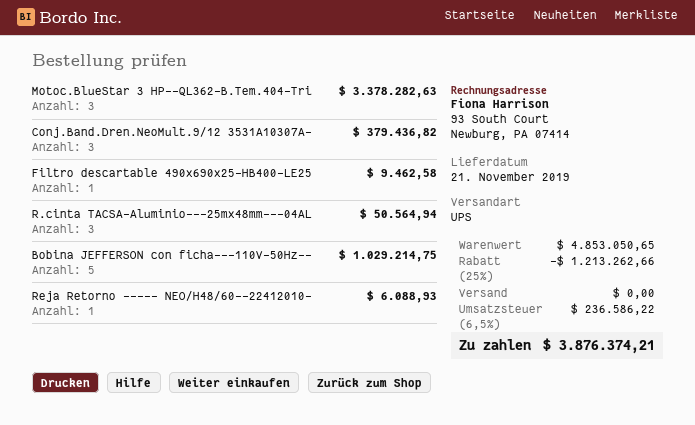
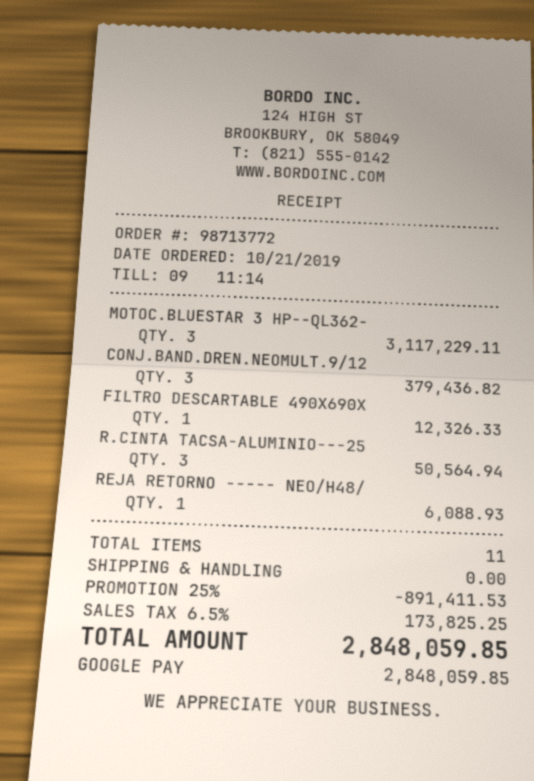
Motoc.BlueStar 3 HP--QL362-B.Tem.404-Tri: 3 for 3378282.63 -> 3 for 3117229.11
Filtro descartable 490x690x25-HB400-LE25: 1 for 9462.58 -> 1 for 12326.33
Bobina JEFFERSON con ficha---110V-50Hz--: 5 for 1029214.75 -> none
discount: 25% = 1213262.66 -> 25% = 891411.53
tax: 6.5% = 236586.22 -> 6.5% = 173825.25
total: 3876374.21 -> 2848059.85

